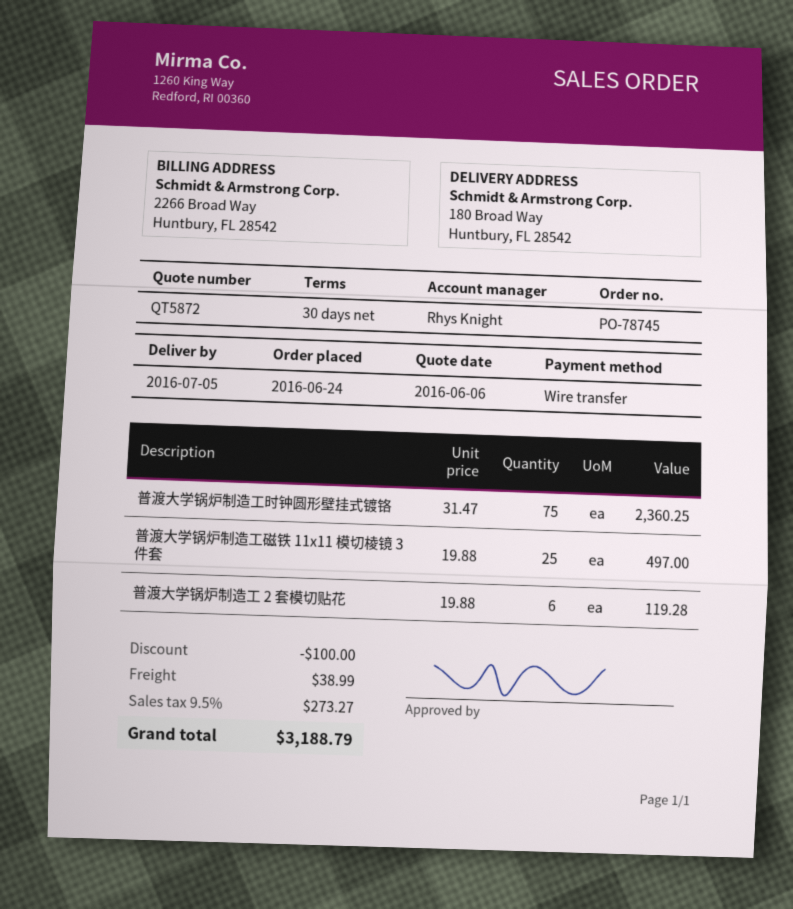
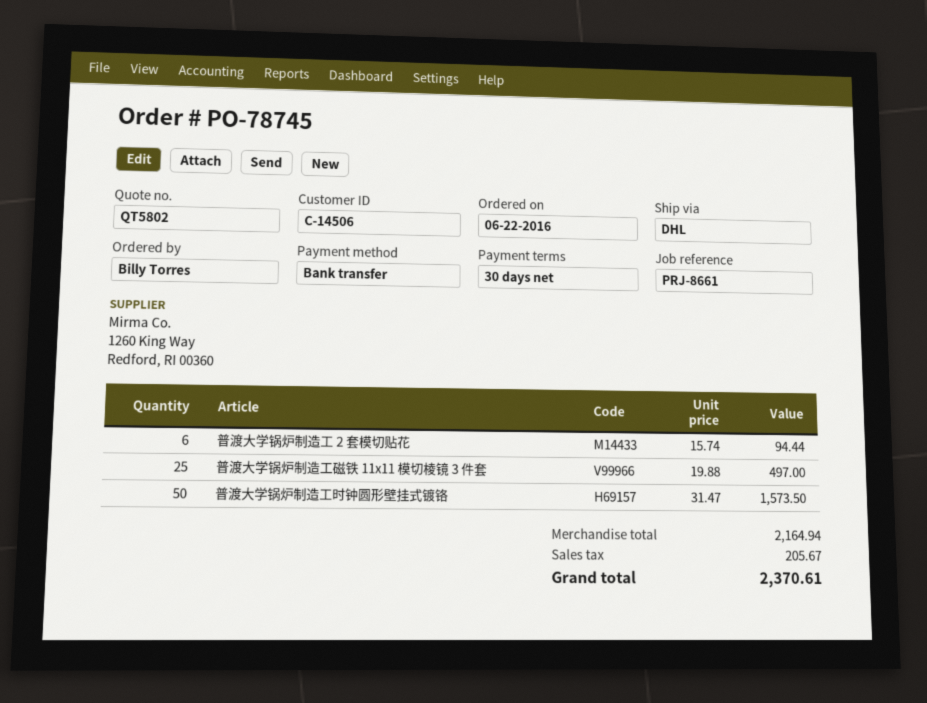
quote number: QT5872 -> QT5802
order date: 2016-06-24 -> 2016-06-22
普渡大学锅炉制造工时钟圆形壁挂式镀铬: 75 x 31.47 = 2360.25 -> 50 x 31.47 = 1573.50
普渡大学锅炉制造工 2 套模切贴花: 6 x 19.88 = 119.28 -> 6 x 15.74 = 94.44
discount: 100.00 -> none
shipping: 38.99 -> none
tax: 273.27 -> 205.67
total: 3188.79 -> 2370.61

